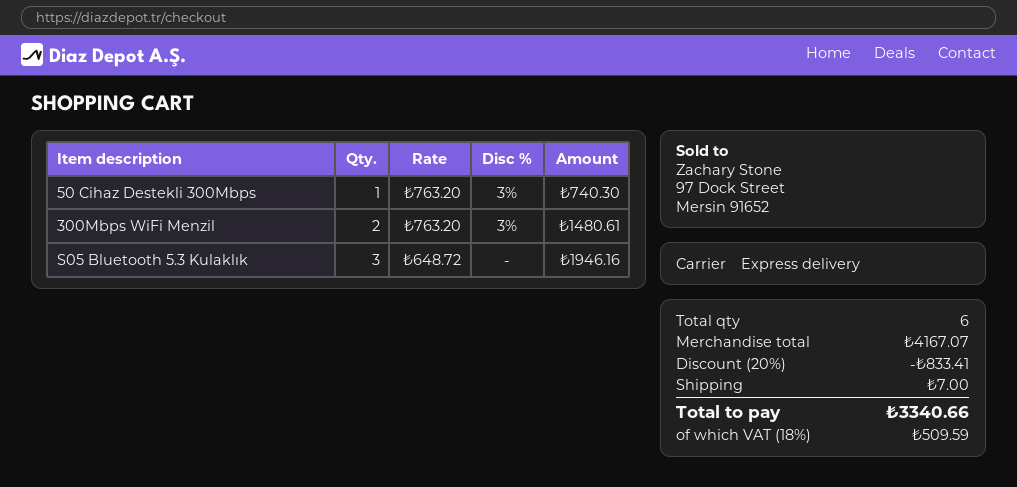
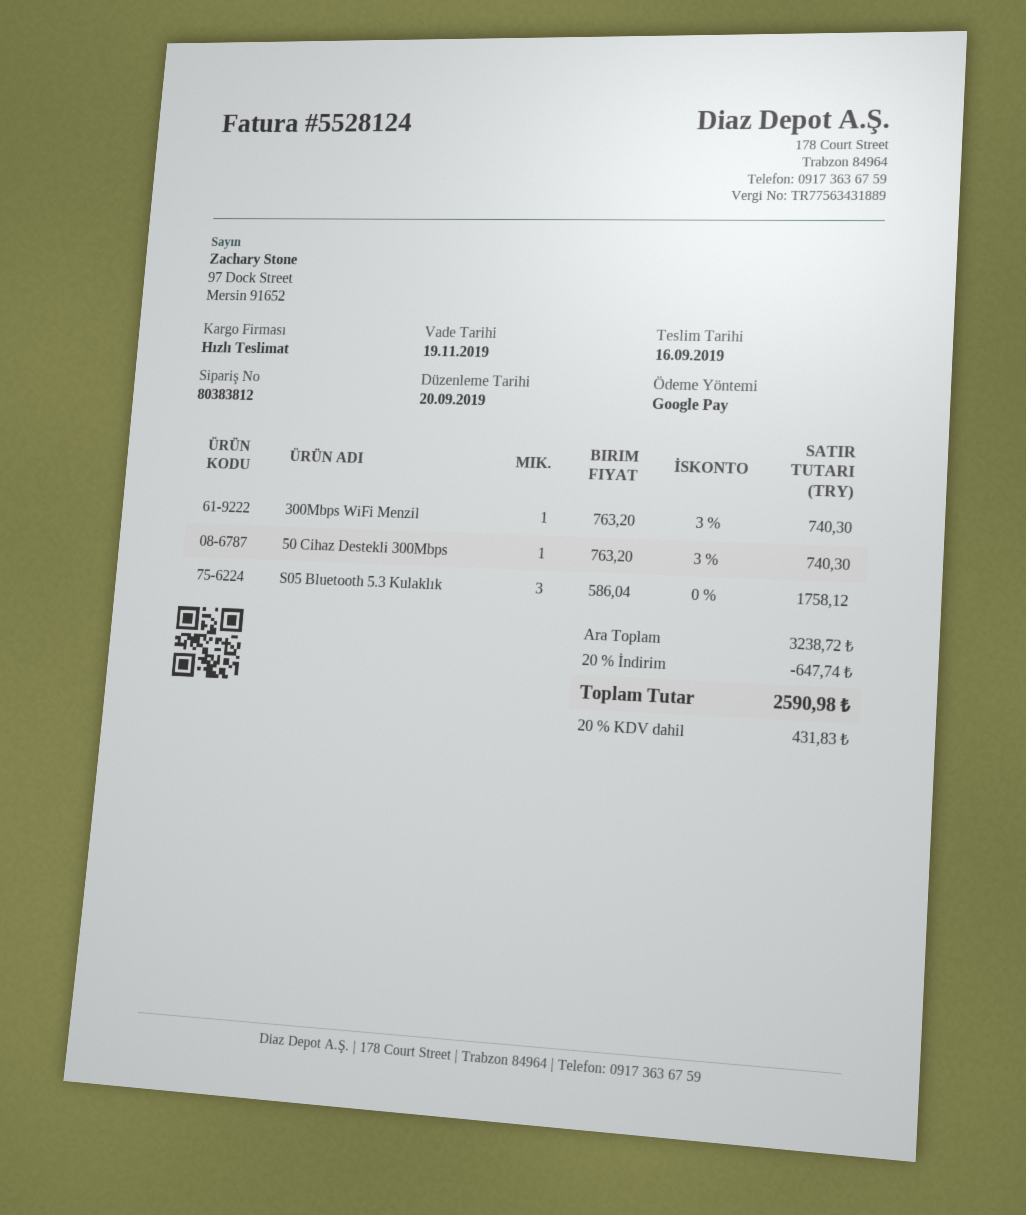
300Mbps WiFi Menzil: 2 x 763.20 - 3% = 1480.61 -> 1 x 763.20 - 3% = 740.30
S05 Bluetooth 5.3 Kulaklık: 3 x 648.72 = 1946.16 -> 3 x 586.04 = 1758.12
subtotal: 4167.07 -> 3238.72
discount: 20% = 833.41 -> 20% = 647.74
shipping: 7.00 -> none
tax: 18% = 509.59 -> 20% = 431.83
total: 3340.66 -> 2590.98

